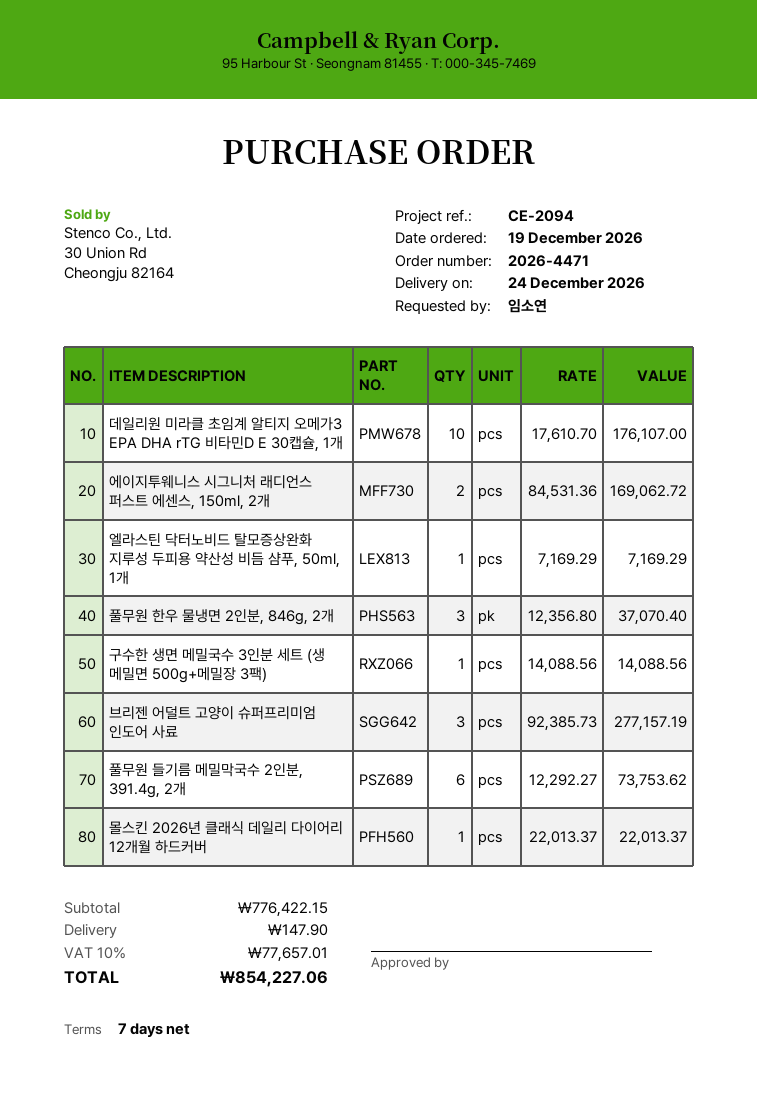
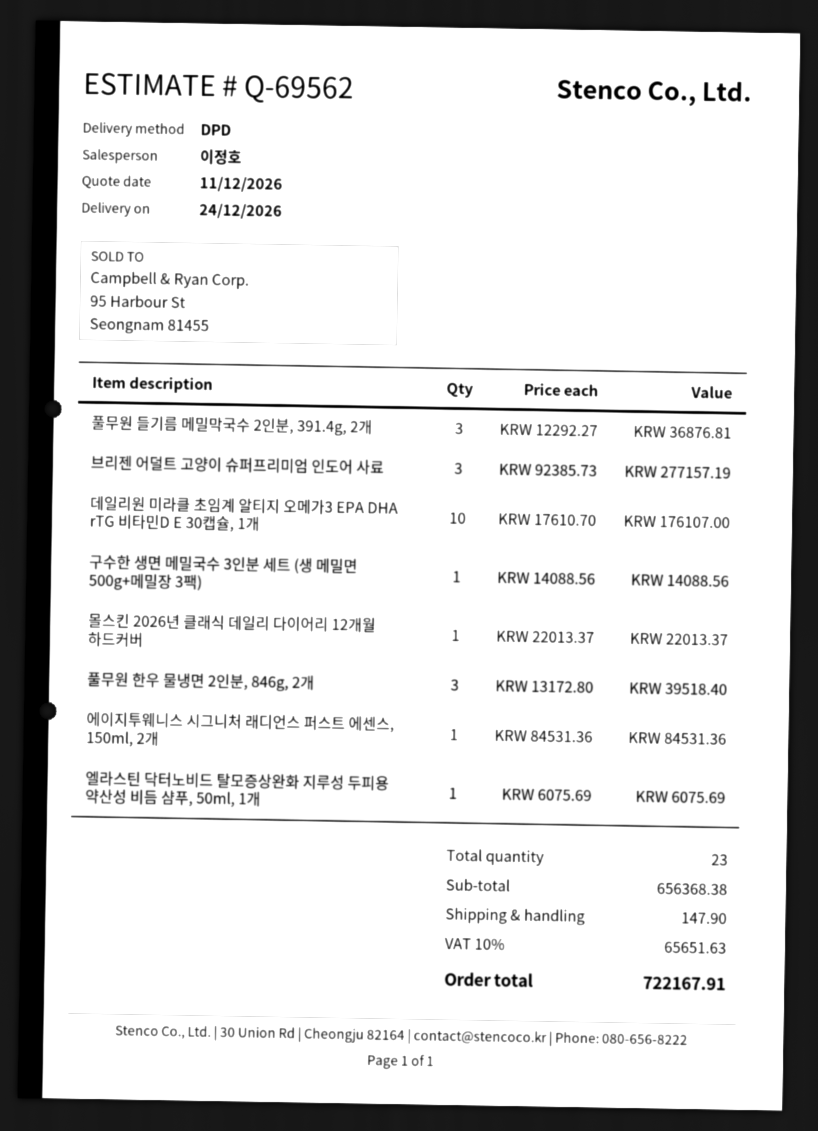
에이지투웨니스 시그니처 래디언스 퍼스트 에센스, 150ml, 2개: 2 x 84531.36 = 169062.72 -> 1 x 84531.36 = 84531.36
엘라스틴 닥터노비드 탈모증상완화 지루성 두피용 약산성 비듬 샴푸, 50ml, 1개: 1 x 7169.29 = 7169.29 -> 1 x 6075.69 = 6075.69
풀무원 한우 물냉면 2인분, 846g, 2개: 3 x 12356.80 = 37070.40 -> 3 x 13172.80 = 39518.40
풀무원 들기름 메밀막국수 2인분, 391.4g, 2개: 6 x 12292.27 = 73753.62 -> 3 x 12292.27 = 36876.81
subtotal: 776422.15 -> 656368.38
tax: 10% = 77657.01 -> 10% = 65651.63
total: 854227.06 -> 722167.91

